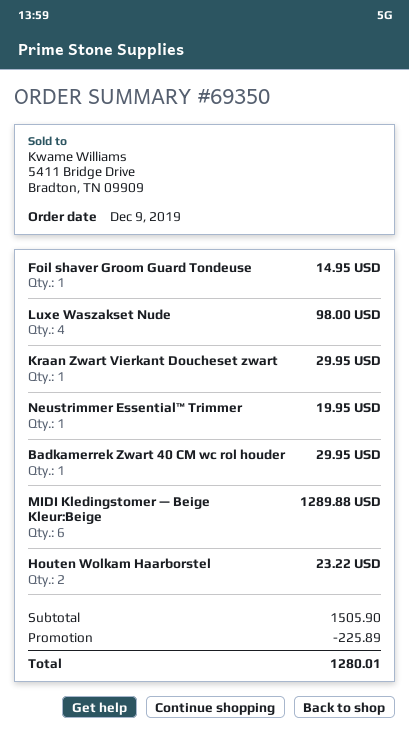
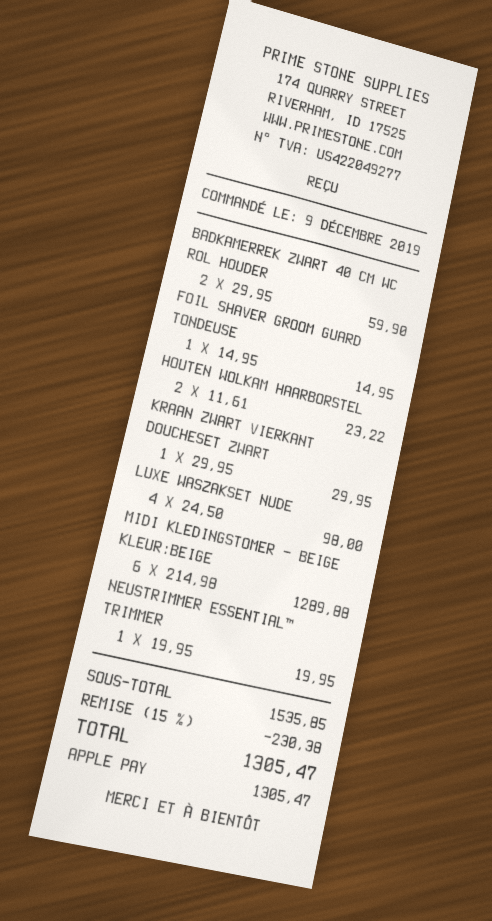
Badkamerrek Zwart 40 CM wc rol houder: 1 for 29.95 -> 2 for 59.90
subtotal: 1505.90 -> 1535.85
discount: 225.89 -> 230.38
total: 1280.01 -> 1305.47

